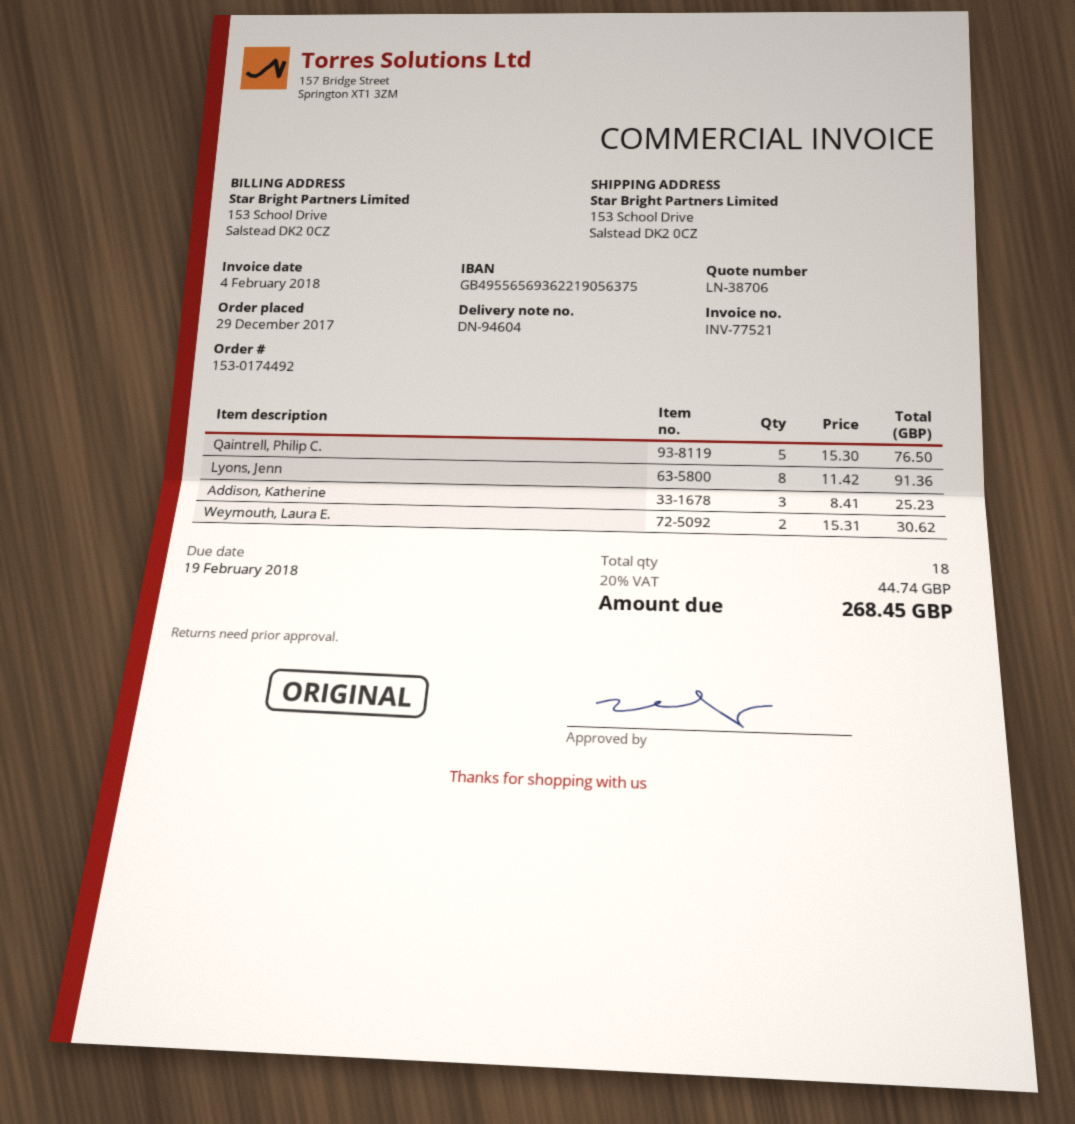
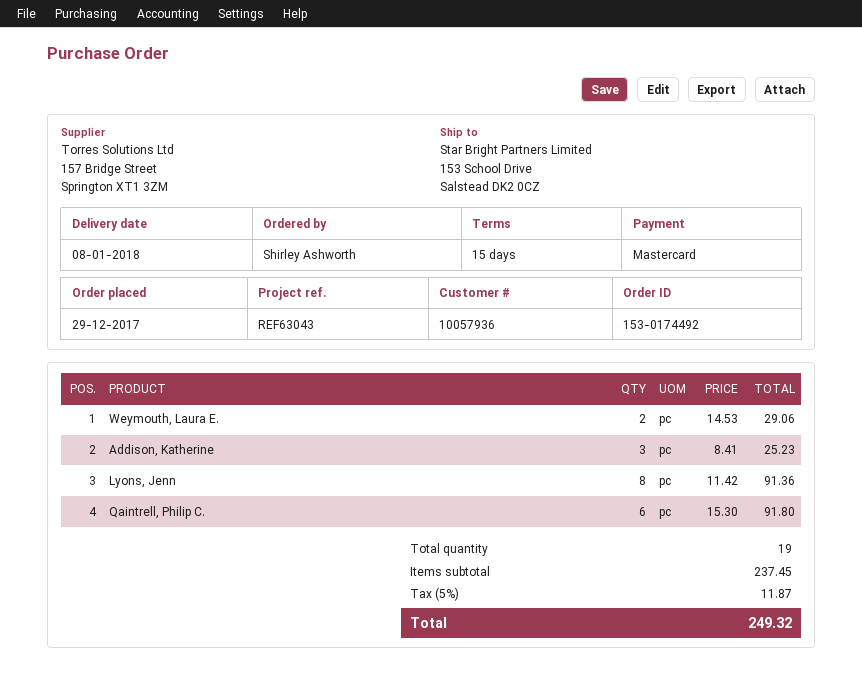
Qaintrell, Philip C.: 5 x 15.30 = 76.50 -> 6 x 15.30 = 91.80
Weymouth, Laura E.: 2 x 15.31 = 30.62 -> 2 x 14.53 = 29.06
total quantity: 18 -> 19
tax: 20% = 44.74 -> 5% = 11.87
total: 268.45 -> 249.32

